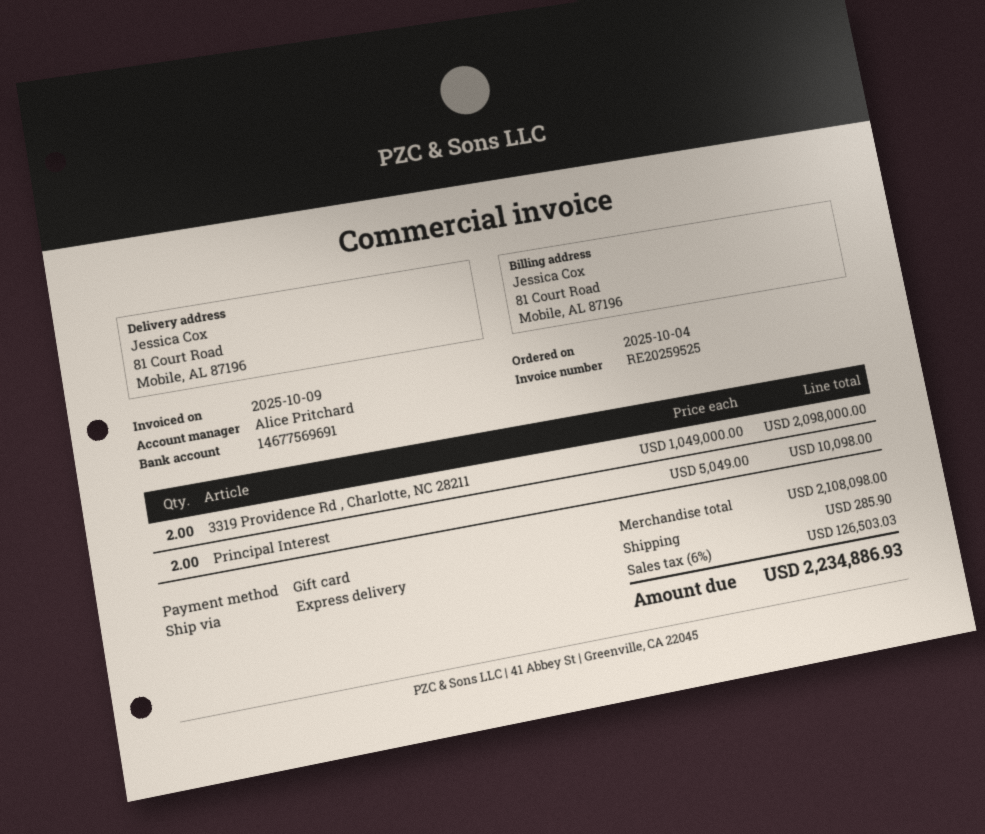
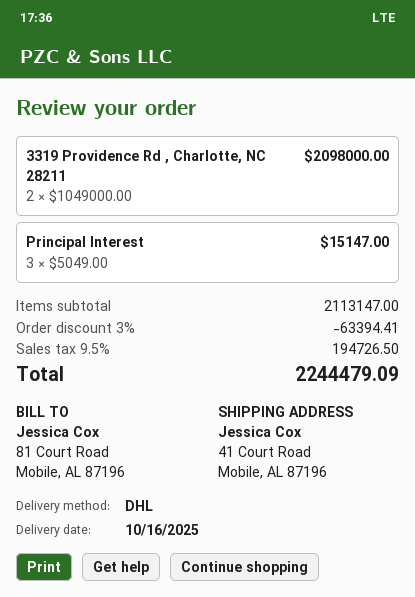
shipping method: express -> DHL
ship to: 81 Court Road, Mobile, AL 87196 -> 41 Court Road, Mobile, AL 87196
Principal Interest: 2 x 5049.00 = 10098.00 -> 3 x 5049.00 = 15147.00
subtotal: 2108098.00 -> 2113147.00
discount: none -> 3% = 63394.41
shipping: 285.90 -> none
tax: 6% = 126503.03 -> 9.5% = 194726.50
total: 2234886.93 -> 2244479.09

